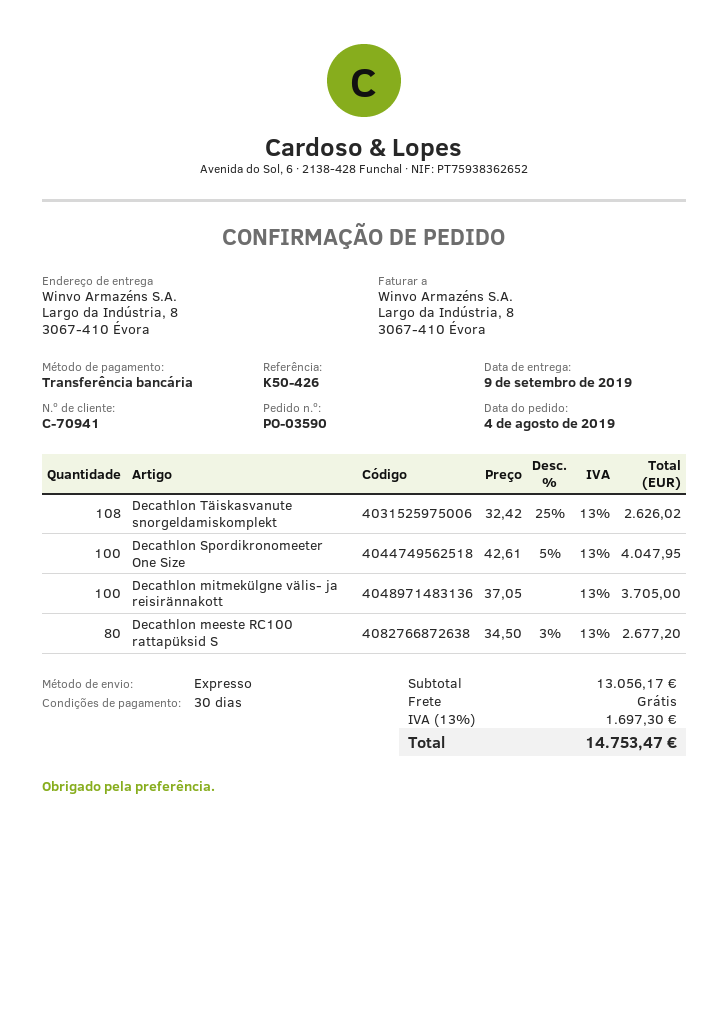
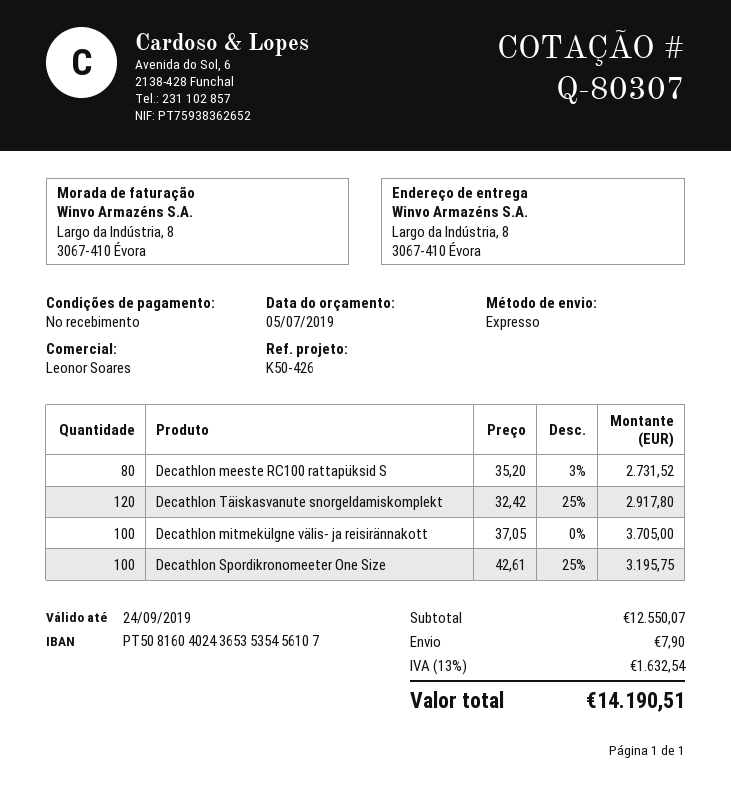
payment terms: 30 days -> on receipt
Decathlon Täiskasvanute snorgeldamiskomplekt: 108 x 32.42 - 25% = 2626.02 -> 120 x 32.42 - 25% = 2917.80
Decathlon Spordikronomeeter One Size: 100 x 42.61 - 5% = 4047.95 -> 100 x 42.61 - 25% = 3195.75
Decathlon meeste RC100 rattapüksid S: 80 x 34.50 - 3% = 2677.20 -> 80 x 35.20 - 3% = 2731.52
subtotal: 13056.17 -> 12550.07
shipping: 0.00 -> 7.90
tax: 13% = 1697.30 -> 13% = 1632.54
total: 14753.47 -> 14190.51

